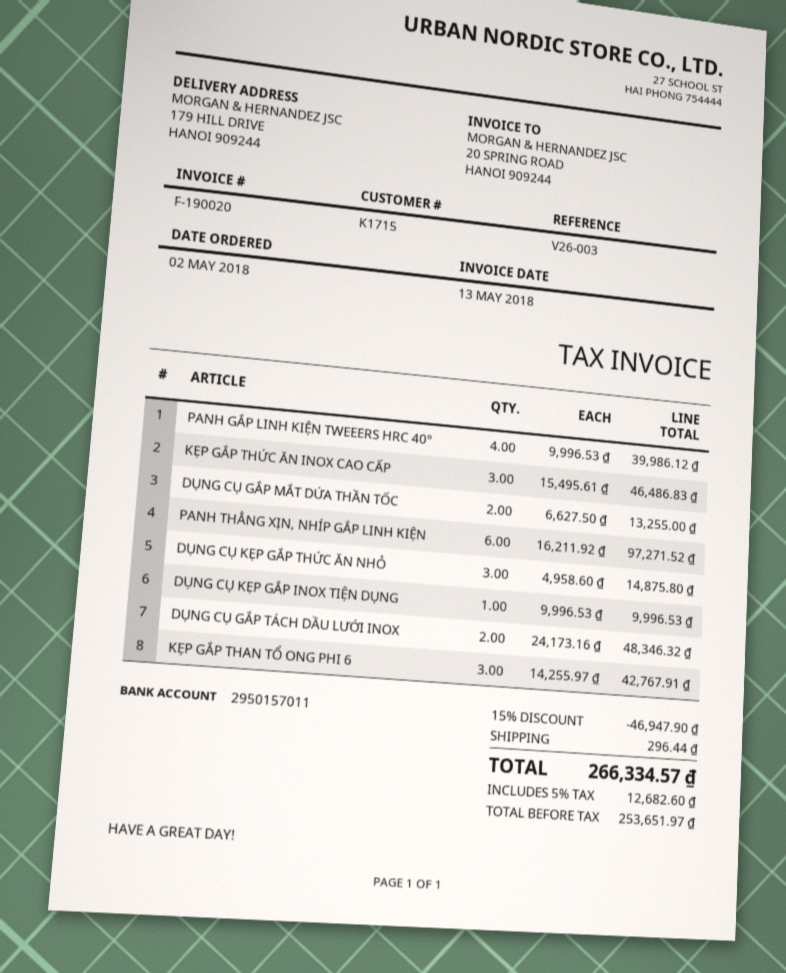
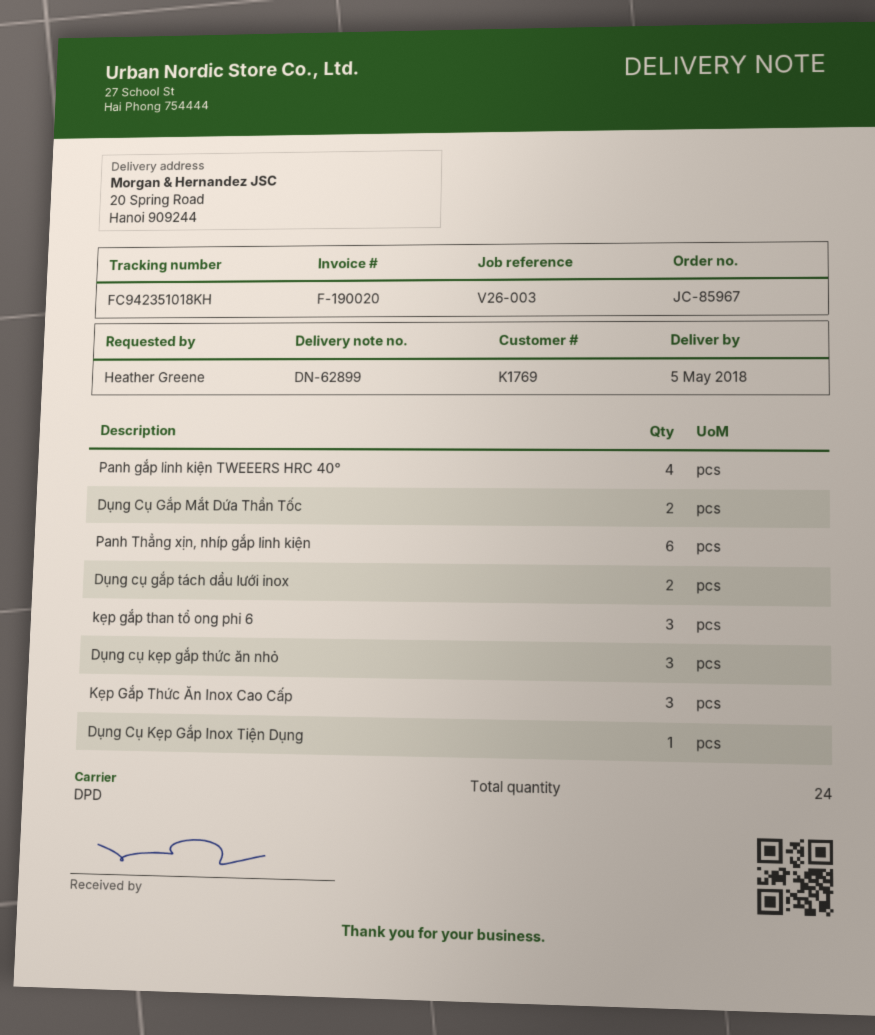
customer number: K1715 -> K1769
ship to: 179 HILL DRIVE, HANOI 909244 -> 20 Spring Road, Hanoi 909244

